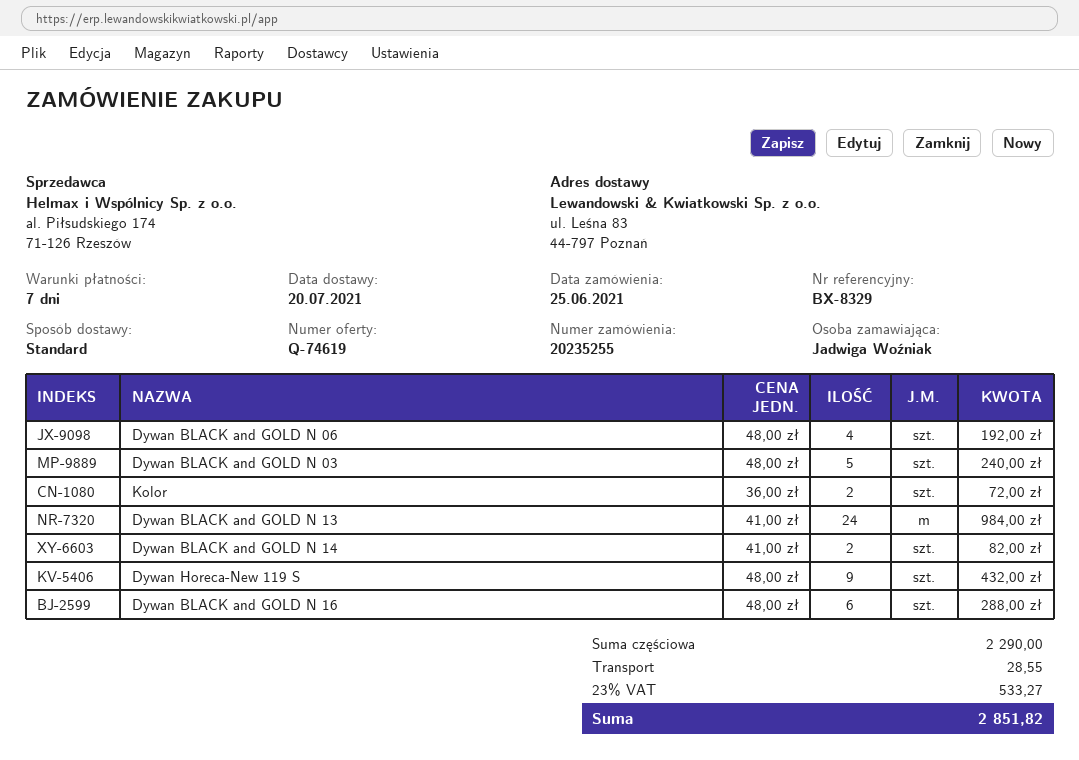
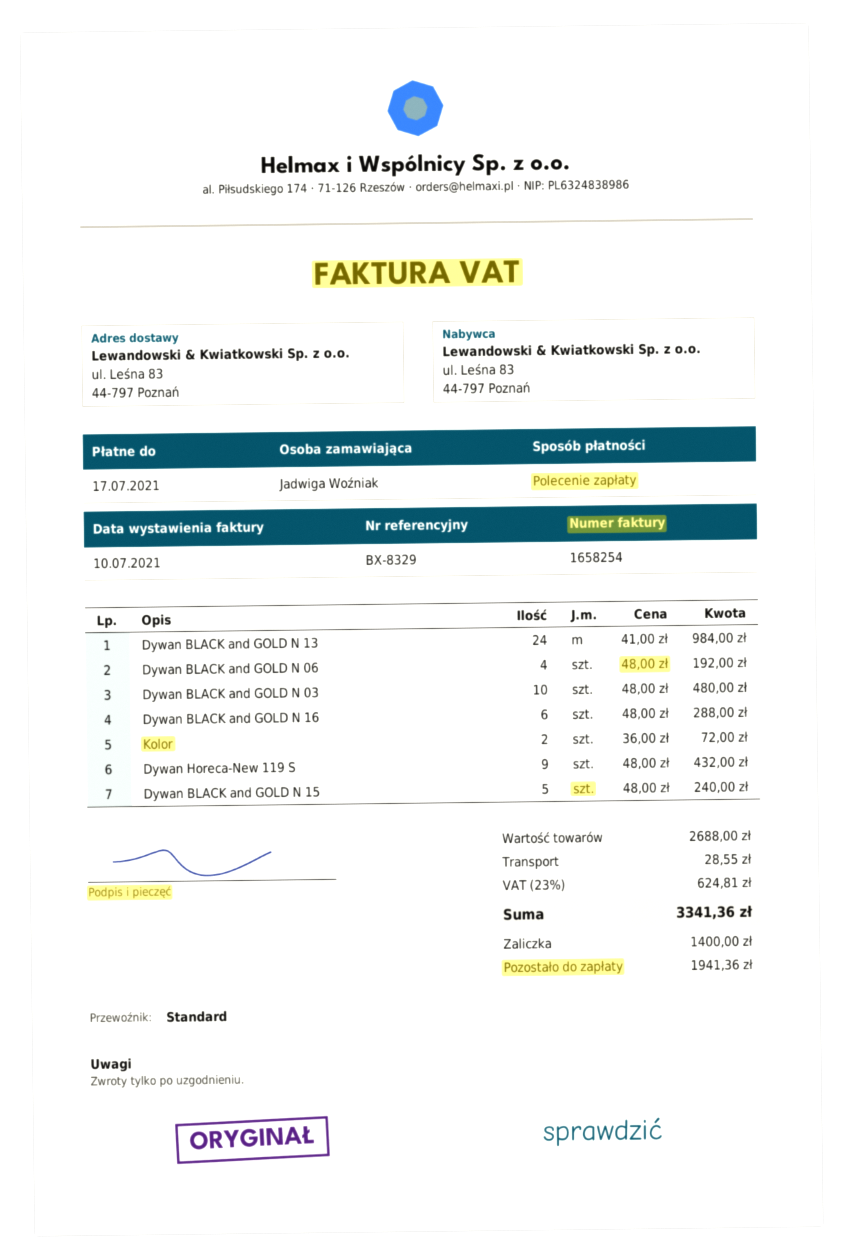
Dywan BLACK and GOLD N 03: 5 x 48.00 = 240.00 -> 10 x 48.00 = 480.00
Dywan BLACK and GOLD N 14: 2 x 41.00 = 82.00 -> none
Dywan BLACK and GOLD N 15: none -> 5 x 48.00 = 240.00
subtotal: 2290.00 -> 2688.00
tax: 23% = 533.27 -> 23% = 624.81
total: 2851.82 -> 3341.36

